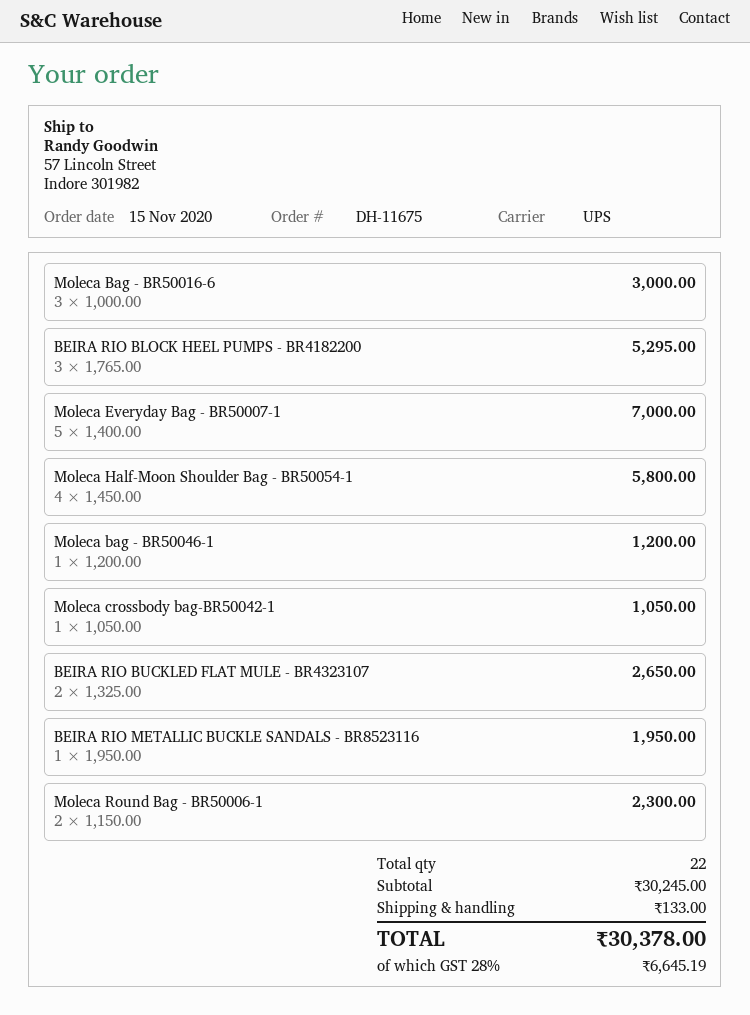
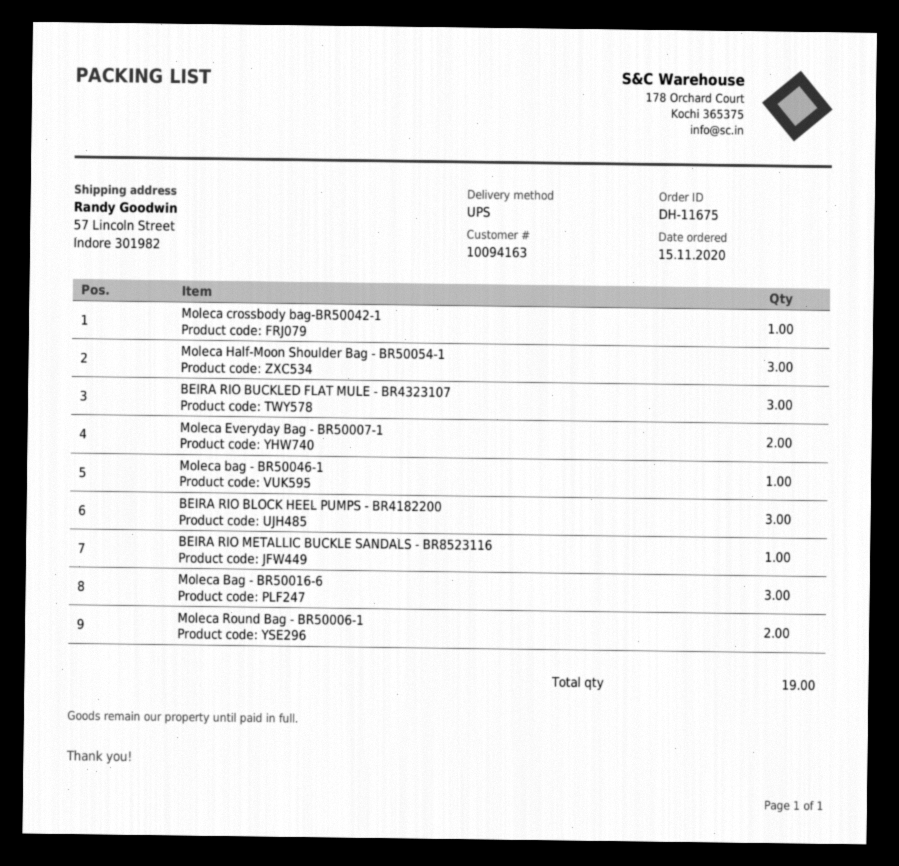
Moleca Everyday Bag - BR50007-1: 5 -> 2
Moleca Half-Moon Shoulder Bag - BR50054-1: 4 -> 3
BEIRA RIO BUCKLED FLAT MULE - BR4323107: 2 -> 3
total quantity: 22 -> 19

